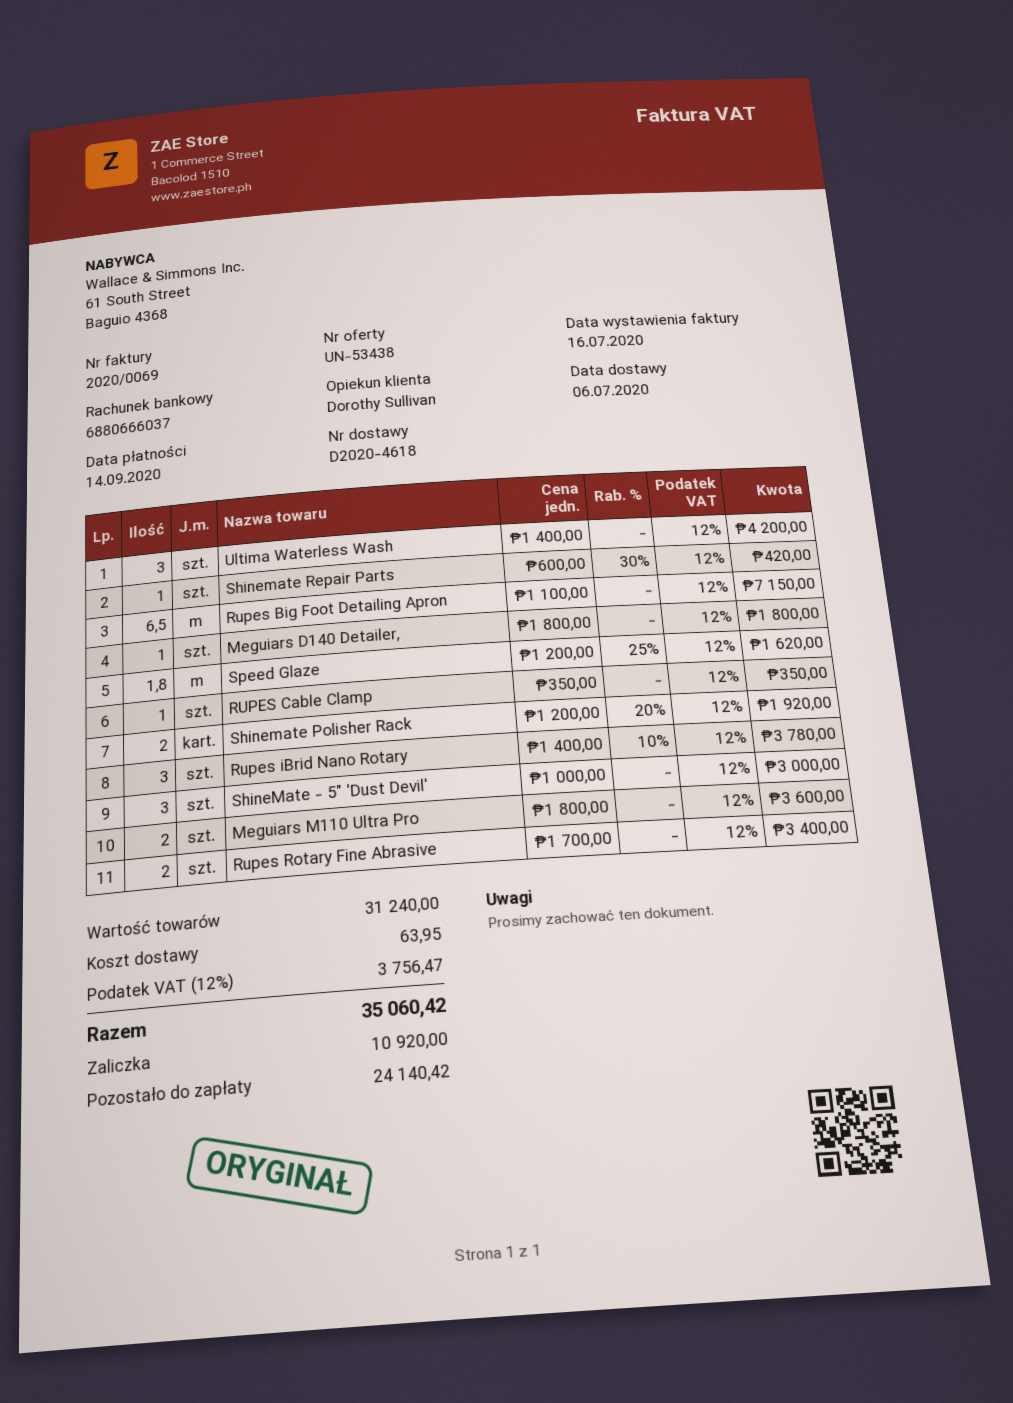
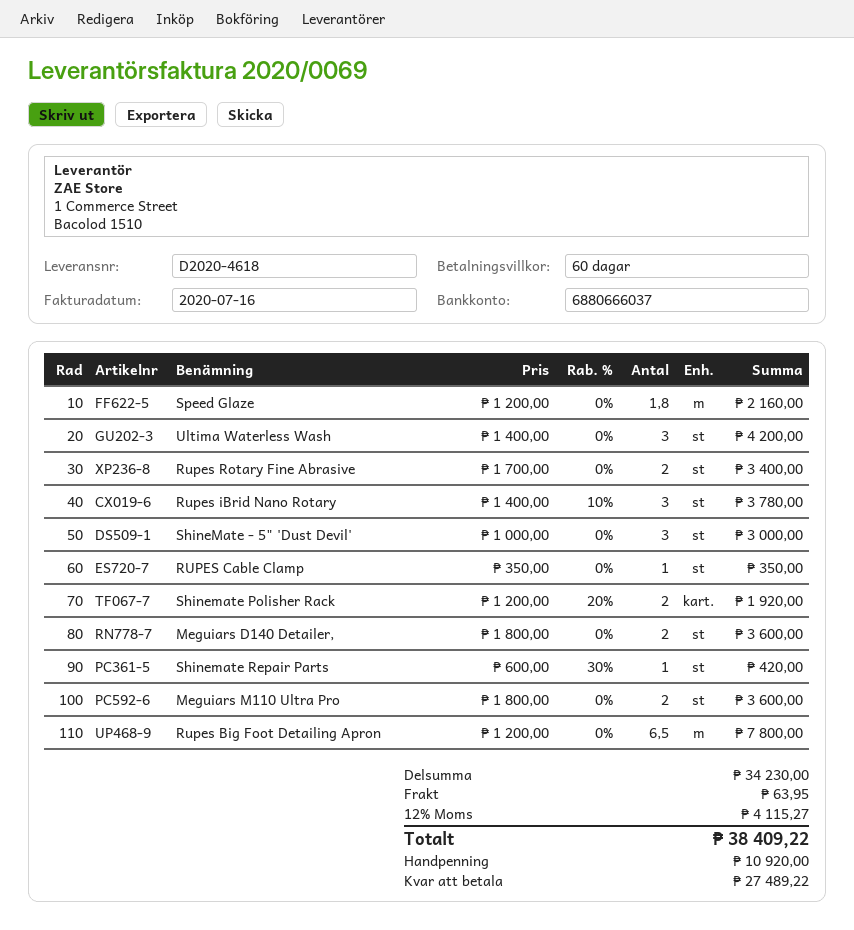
Rupes Big Foot Detailing Apron: 6.5 x 1100.00 = 7150.00 -> 6.5 x 1200.00 = 7800.00
Meguiars D140 Detailer,: 1 x 1800.00 = 1800.00 -> 2 x 1800.00 = 3600.00
Speed Glaze: 1.8 x 1200.00 - 25% = 1620.00 -> 1.8 x 1200.00 = 2160.00
subtotal: 31240.00 -> 34230.00
tax: 12% = 3756.47 -> 12% = 4115.27
total: 35060.42 -> 38409.22
balance: 24140.42 -> 27489.22

